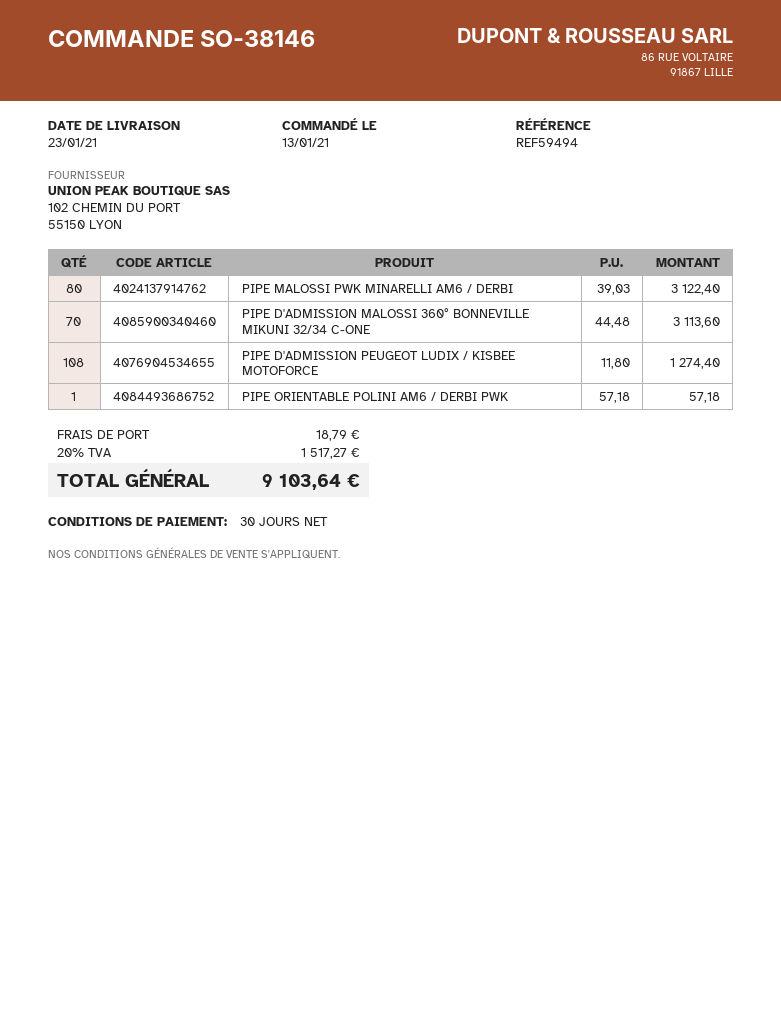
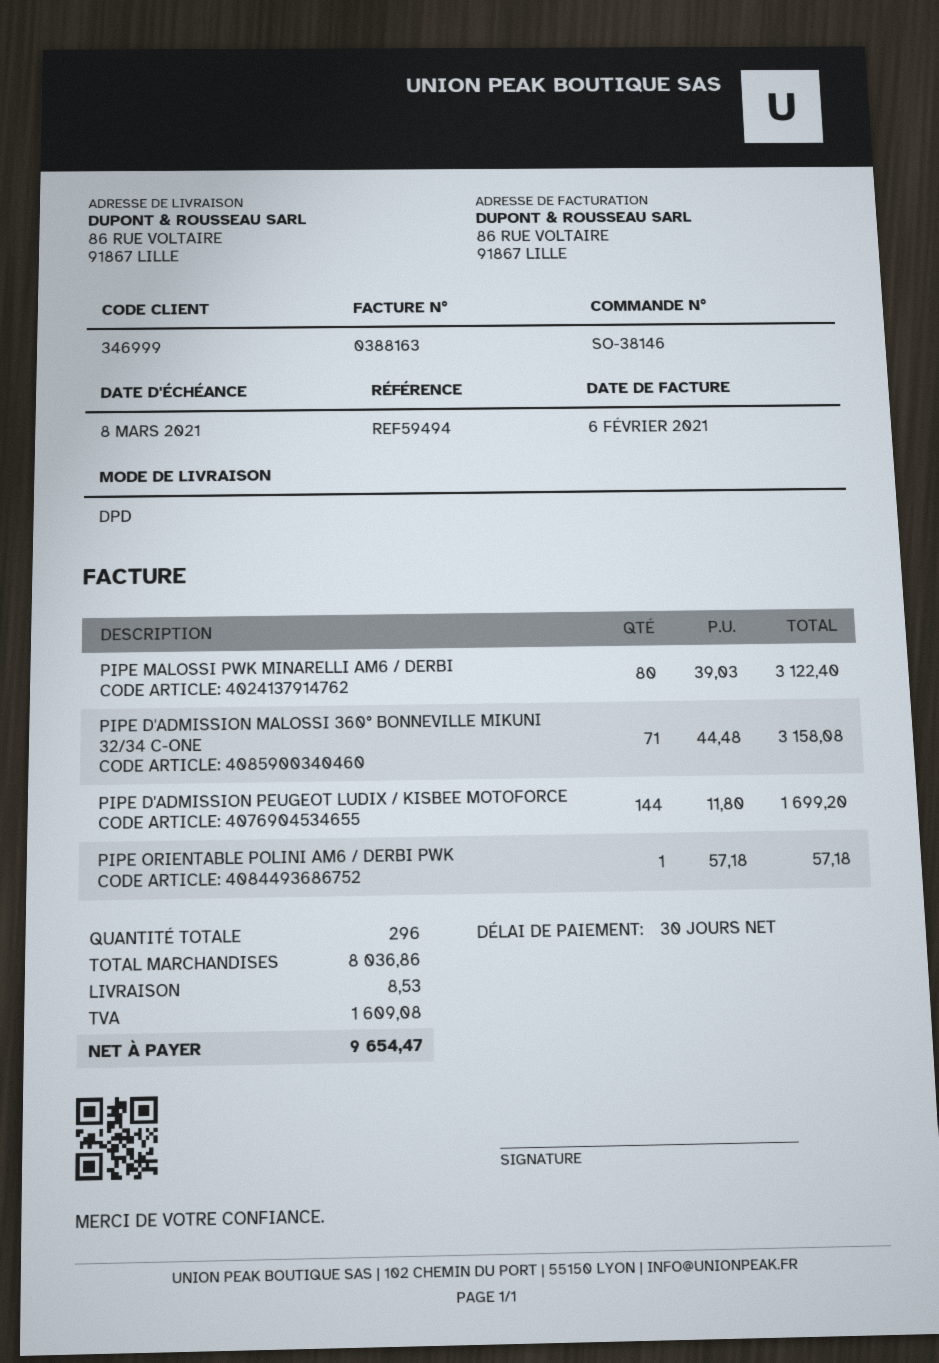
PIPE D'ADMISSION MALOSSI 360° BONNEVILLE MIKUNI 32/34 C-ONE: 70 x 44.48 = 3113.60 -> 71 x 44.48 = 3158.08
PIPE D'ADMISSION PEUGEOT LUDIX / KISBEE MOTOFORCE: 108 x 11.80 = 1274.40 -> 144 x 11.80 = 1699.20
shipping: 18.79 -> 8.53
tax: 1517.27 -> 1609.08
total: 9103.64 -> 9654.47

